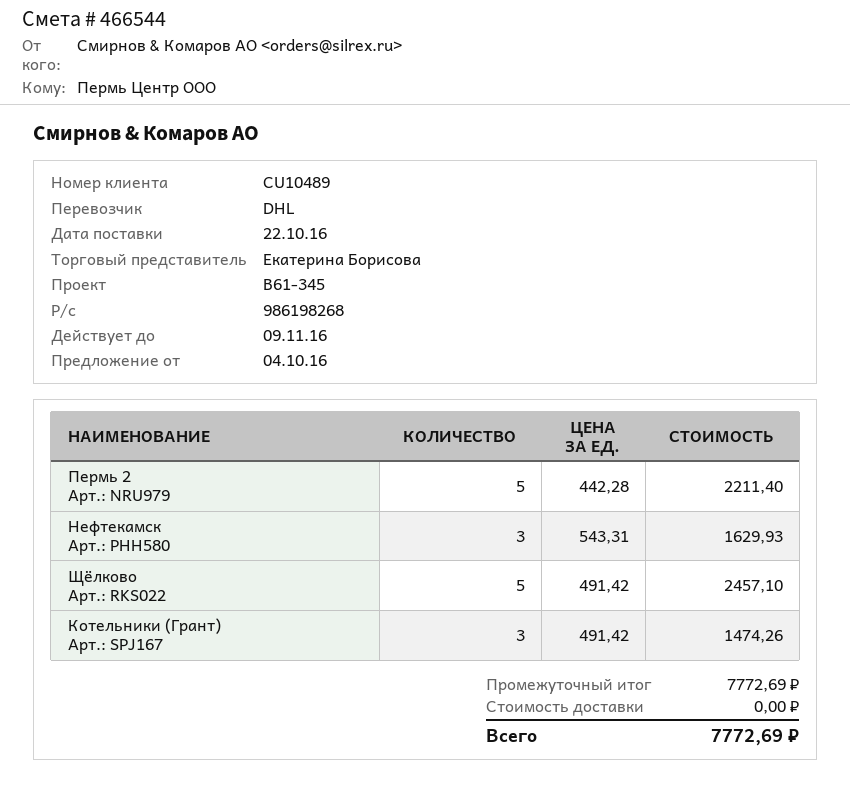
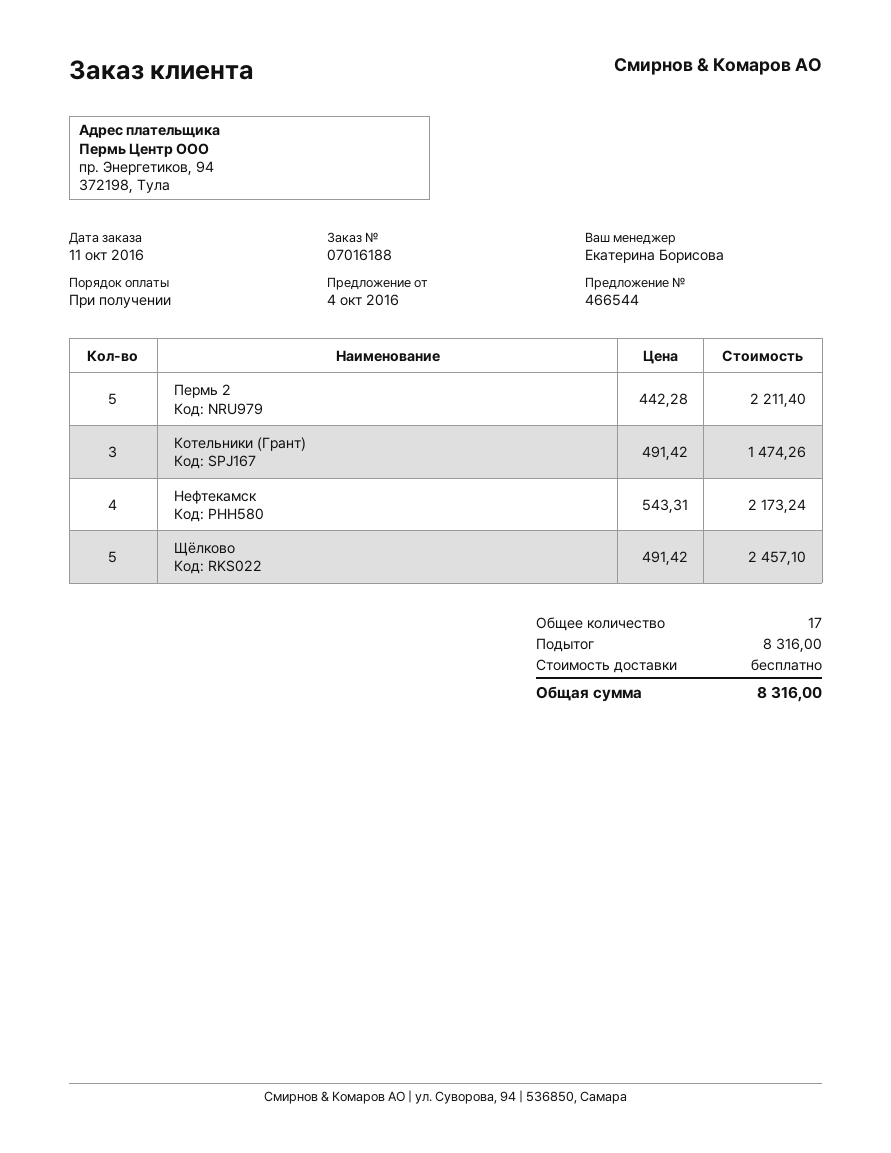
Нефтекамск: 3 x 543.31 = 1629.93 -> 4 x 543.31 = 2173.24
subtotal: 7772.69 -> 8316.00
total: 7772.69 -> 8316.00

